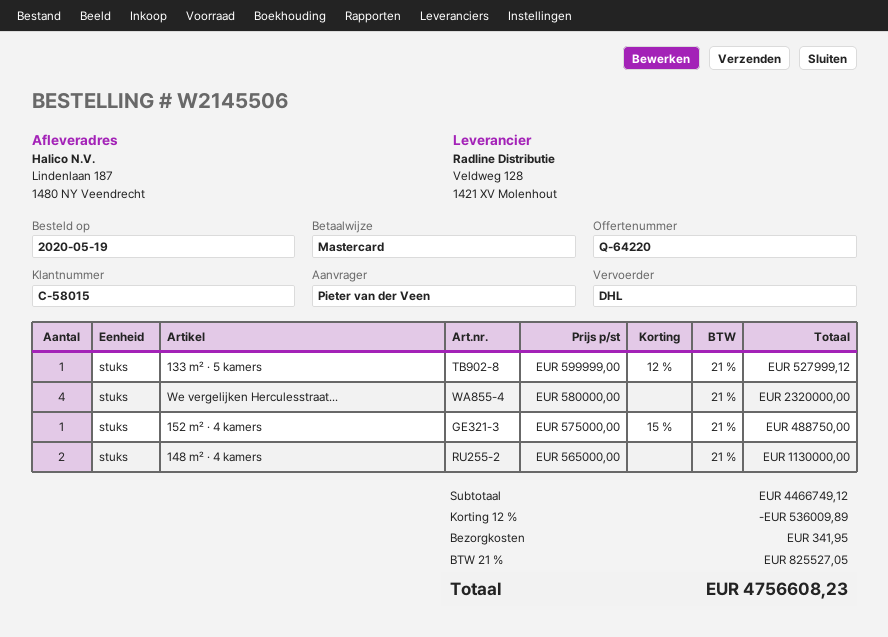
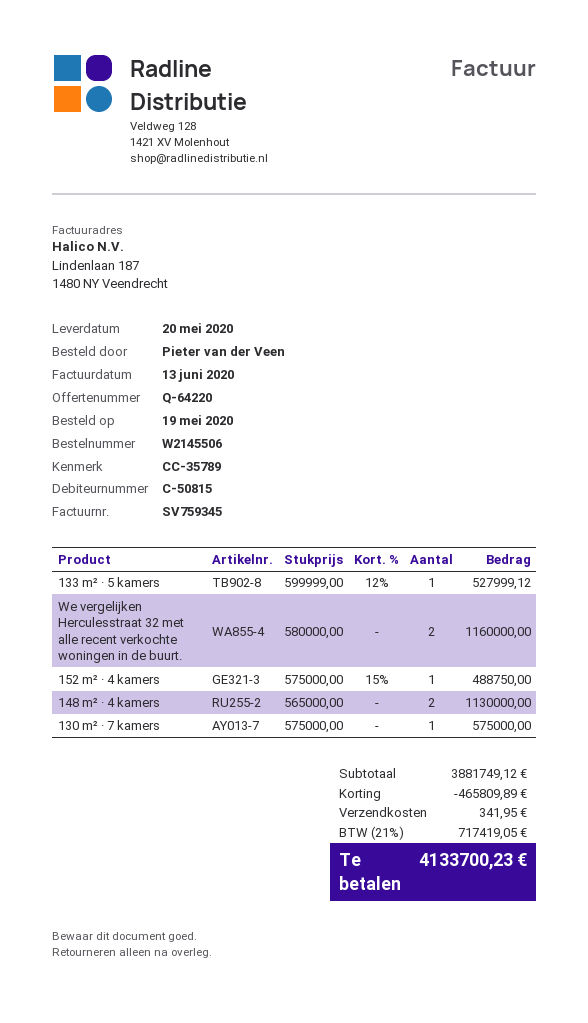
customer number: C-58015 -> C-50815
We vergelijken Herculesstraat...: 4 x 580000.00 = 2320000.00 -> 2 x 580000.00 = 1160000.00
130 m² · 7 kamers: none -> 1 x 575000.00 = 575000.00
subtotal: 4466749.12 -> 3881749.12
discount: 536009.89 -> 465809.89
tax: 21% = 825527.05 -> 21% = 717419.05
total: 4756608.23 -> 4133700.23

